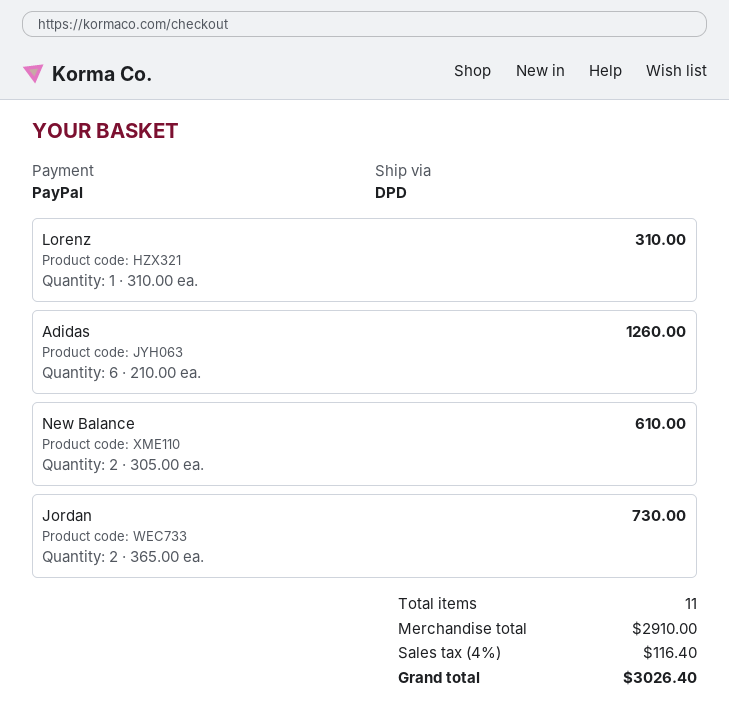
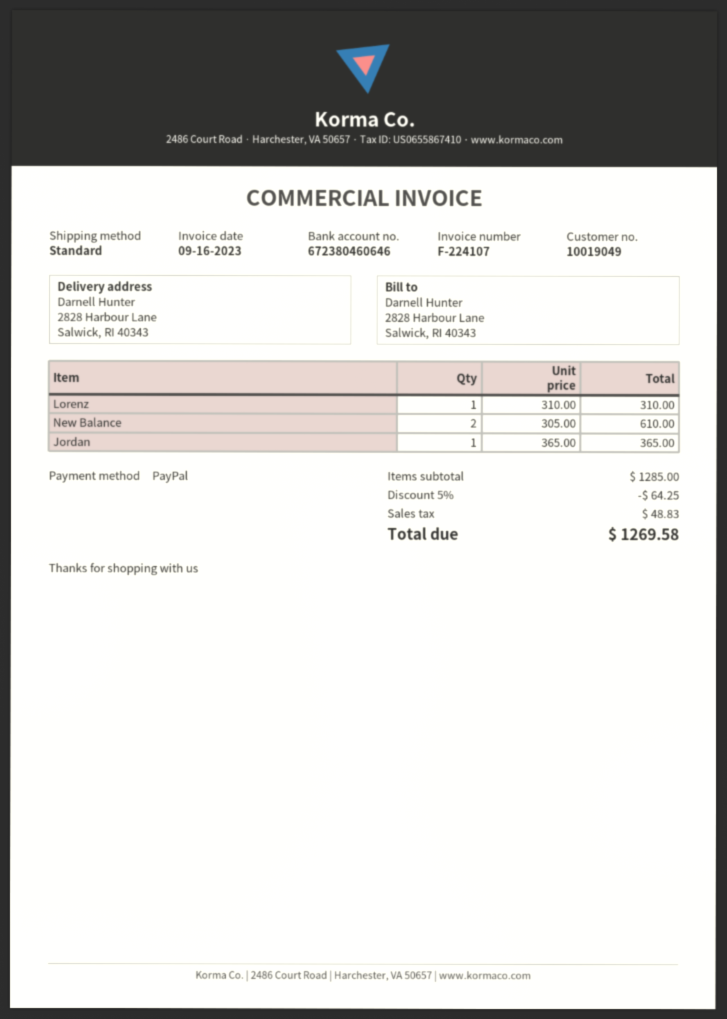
shipping method: DPD -> standard
Adidas: 6 x 210.00 = 1260.00 -> none
Jordan: 2 x 365.00 = 730.00 -> 1 x 365.00 = 365.00
subtotal: 2910.00 -> 1285.00
discount: none -> 5% = 64.25
tax: 116.40 -> 48.83
total: 3026.40 -> 1269.58

